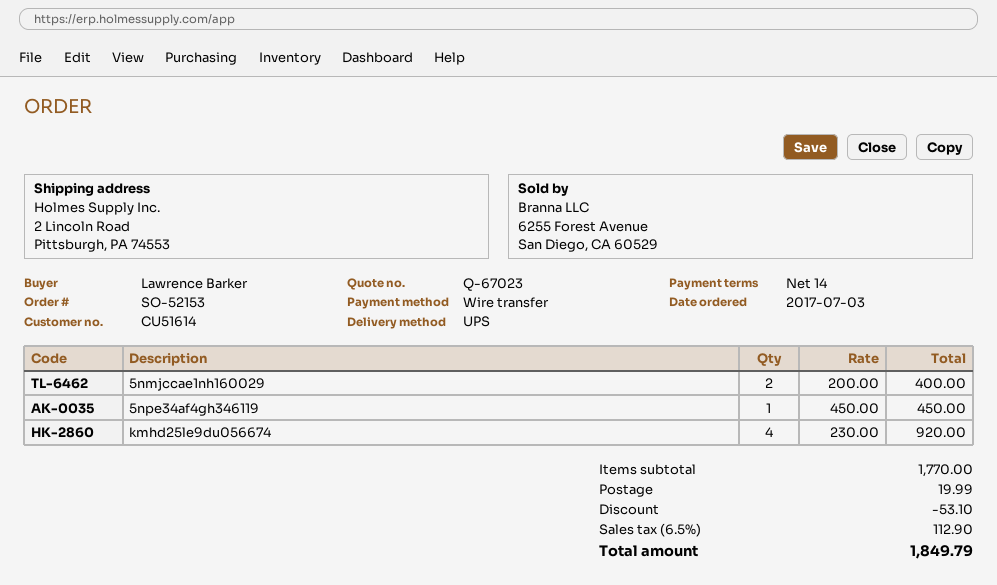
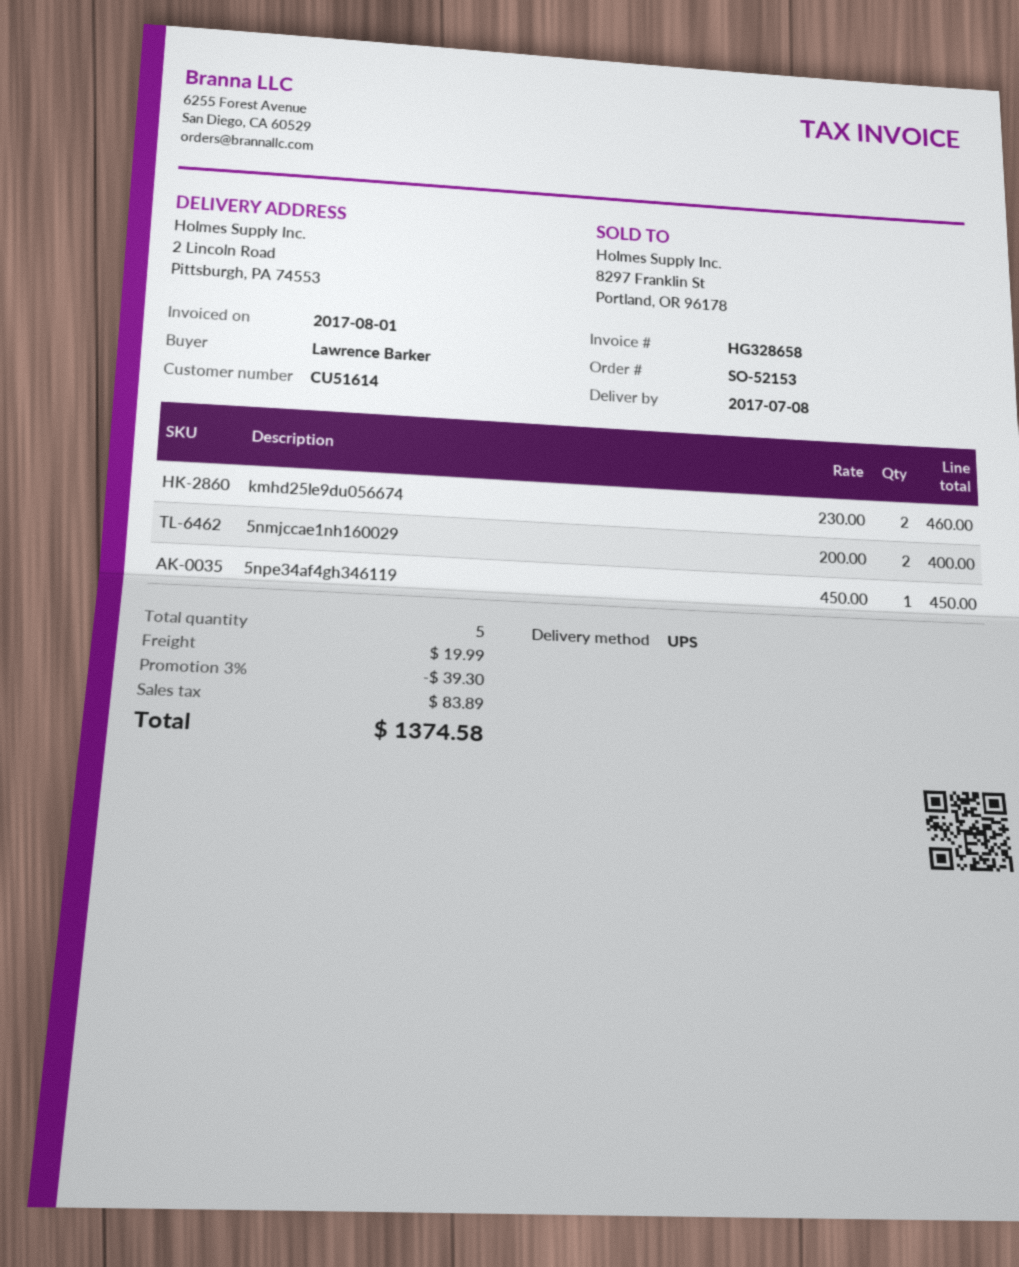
kmhd25le9du056674: 4 x 230.00 = 920.00 -> 2 x 230.00 = 460.00
discount: 53.10 -> 39.30
tax: 112.90 -> 83.89
total: 1849.79 -> 1374.58

